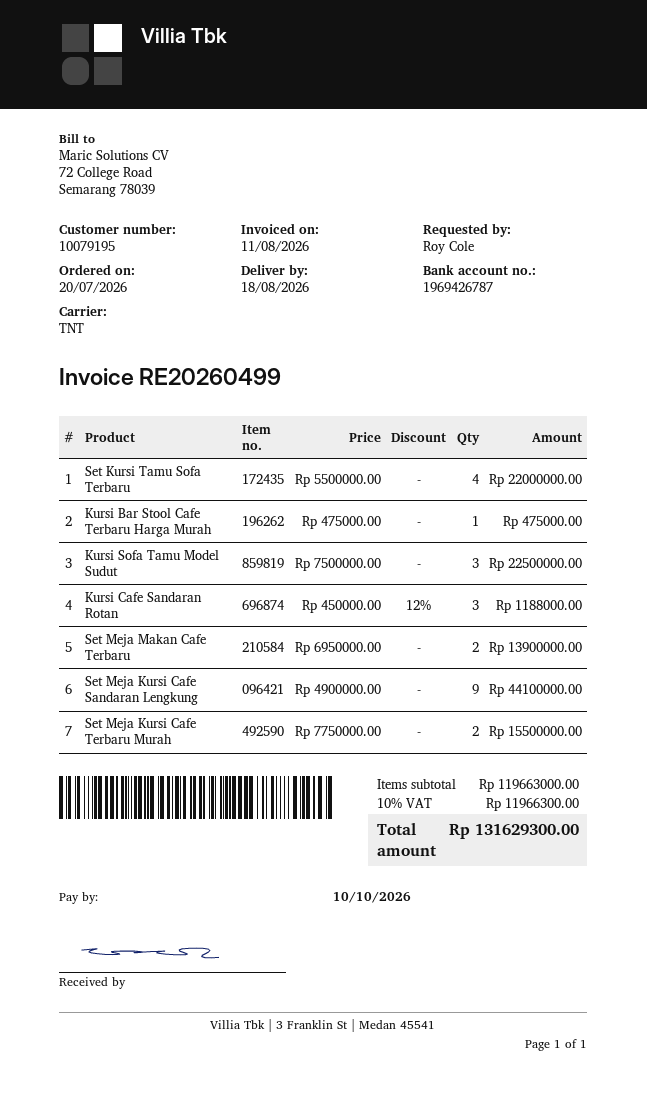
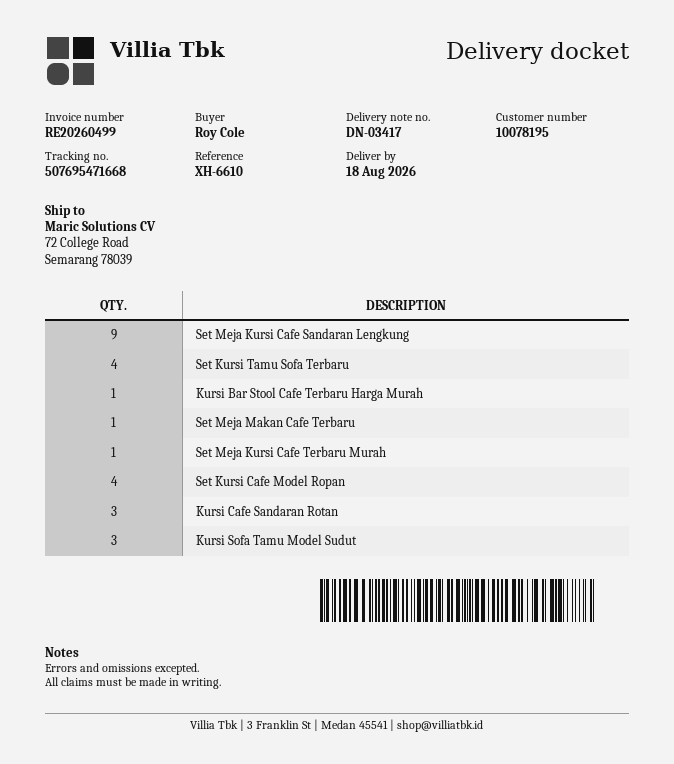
customer number: 10079195 -> 10078195
Set Meja Makan Cafe Terbaru: 2 -> 1
Set Meja Kursi Cafe Terbaru Murah: 2 -> 1
Set Kursi Cafe Model Ropan: none -> 4

